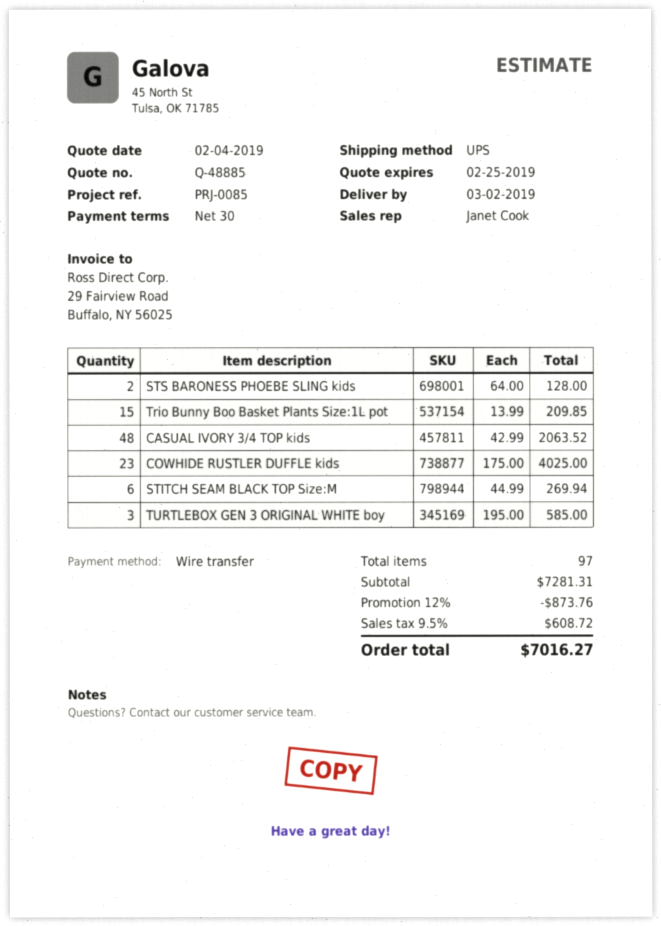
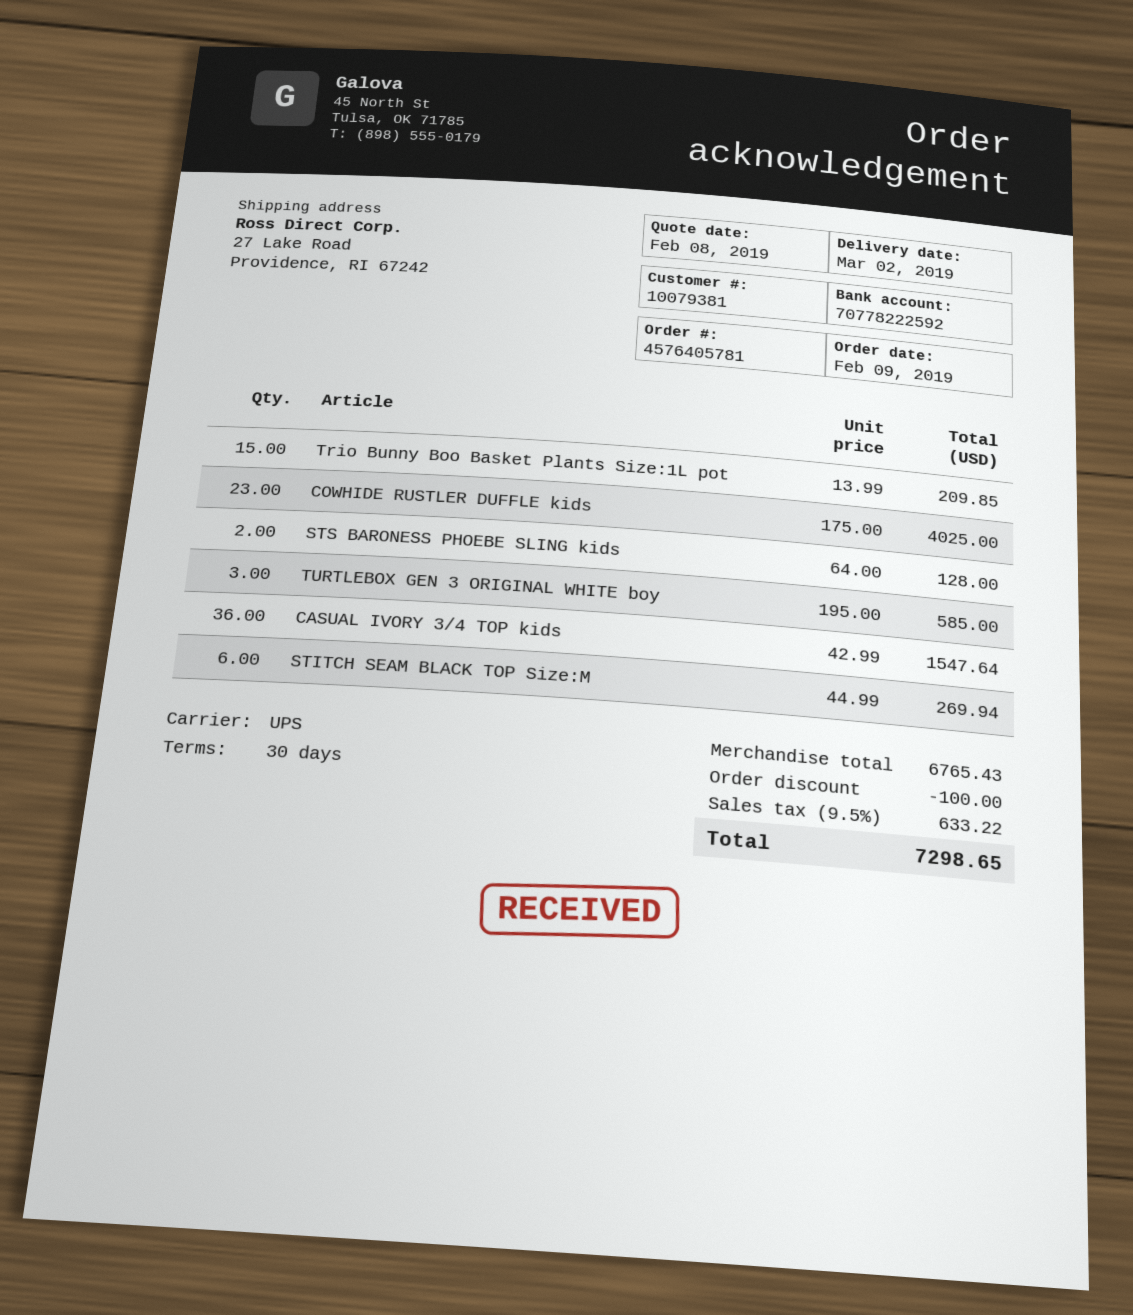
quote date: 2019-02-04 -> 2019-02-08
CASUAL IVORY 3/4 TOP kids: 48 x 42.99 = 2063.52 -> 36 x 42.99 = 1547.64
subtotal: 7281.31 -> 6765.43
discount: 873.76 -> 100.00
tax: 9.5% = 608.72 -> 9.5% = 633.22
total: 7016.27 -> 7298.65

